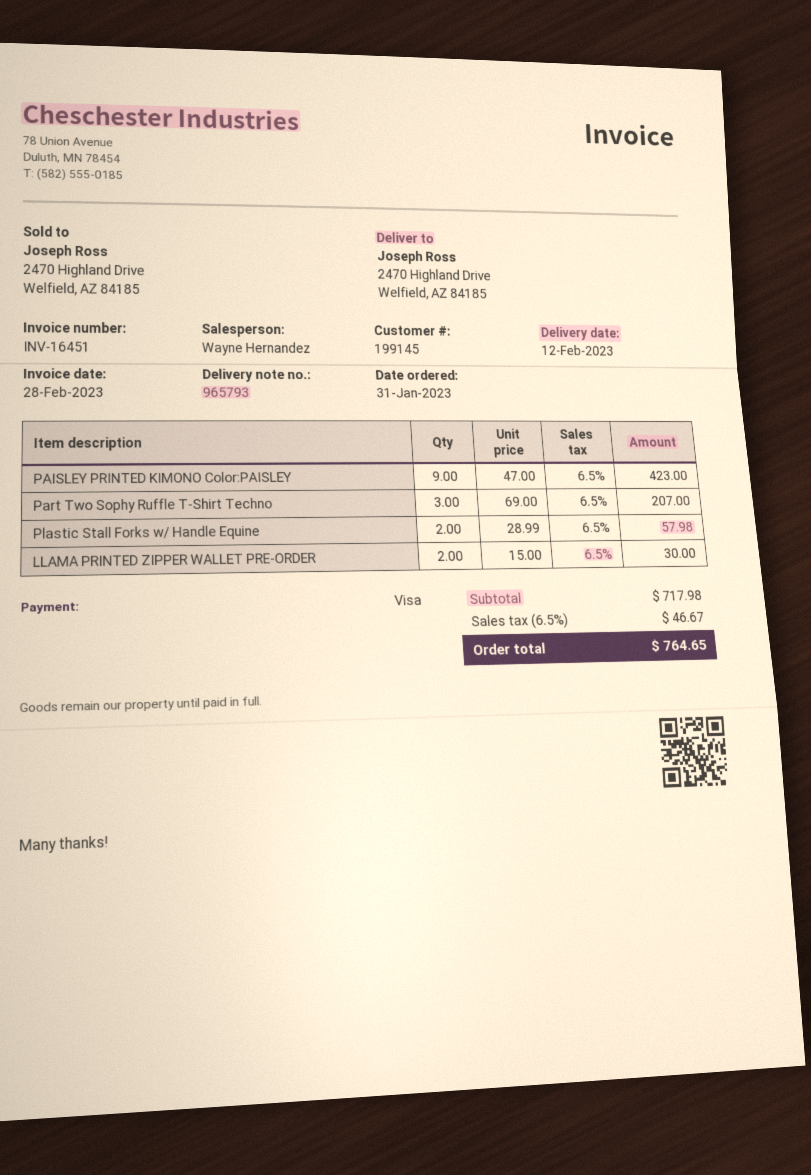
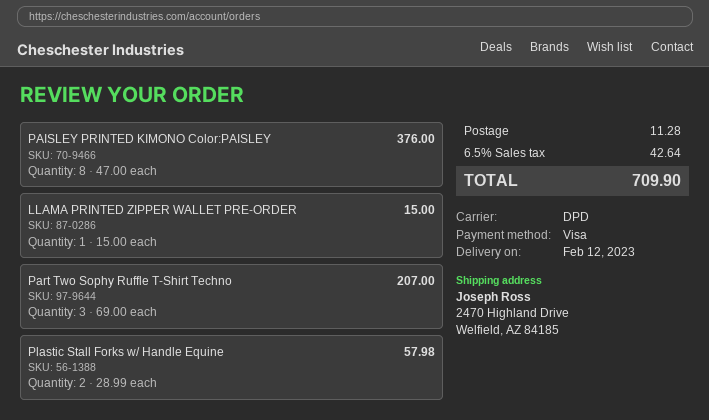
PAISLEY PRINTED KIMONO Color:PAISLEY: 9 x 47.00 = 423.00 -> 8 x 47.00 = 376.00
LLAMA PRINTED ZIPPER WALLET PRE-ORDER: 2 x 15.00 = 30.00 -> 1 x 15.00 = 15.00
shipping: none -> 11.28
tax: 6.5% = 46.67 -> 6.5% = 42.64
total: 764.65 -> 709.90

